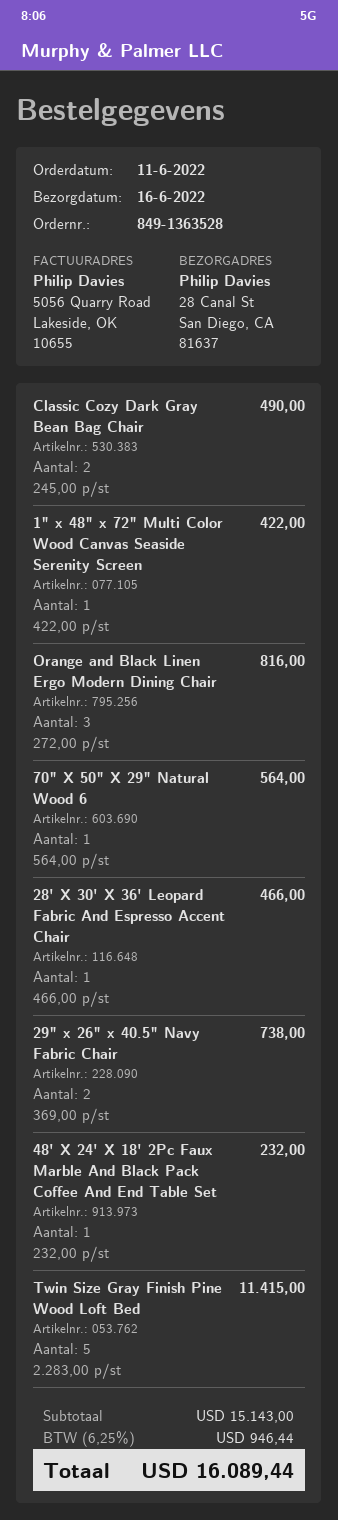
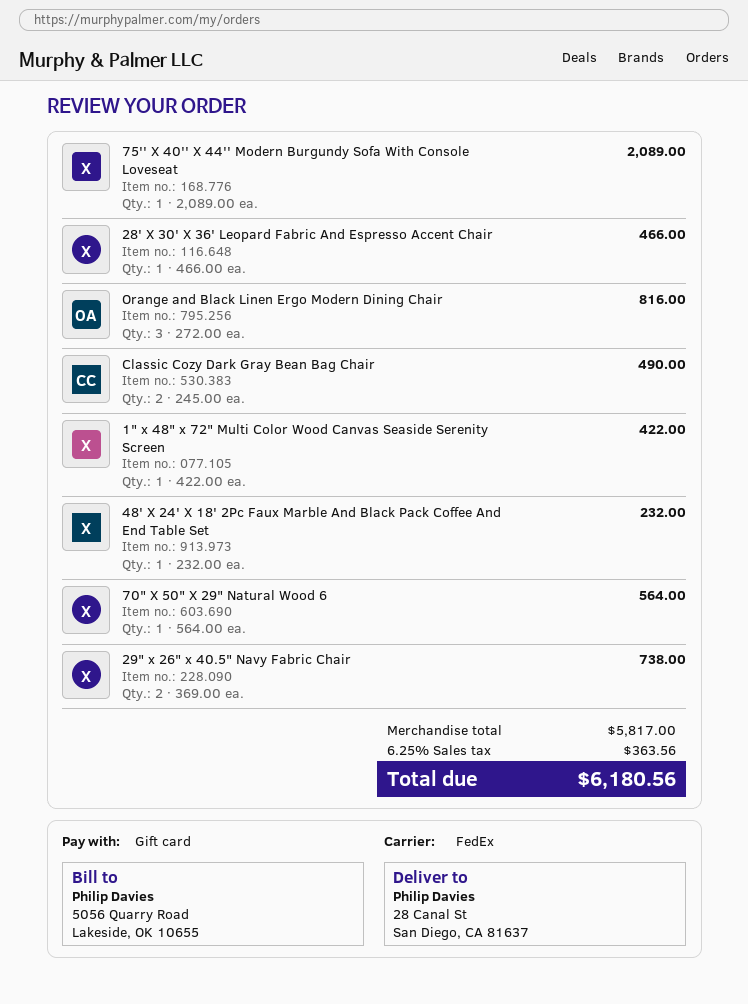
Twin Size Gray Finish Pine Wood Loft Bed: 5 x 2283.00 = 11415.00 -> none
75'' X 40'' X 44'' Modern Burgundy Sofa With Console Loveseat: none -> 1 x 2089.00 = 2089.00
subtotal: 15143.00 -> 5817.00
tax: 6.25% = 946.44 -> 6.25% = 363.56
total: 16089.44 -> 6180.56

